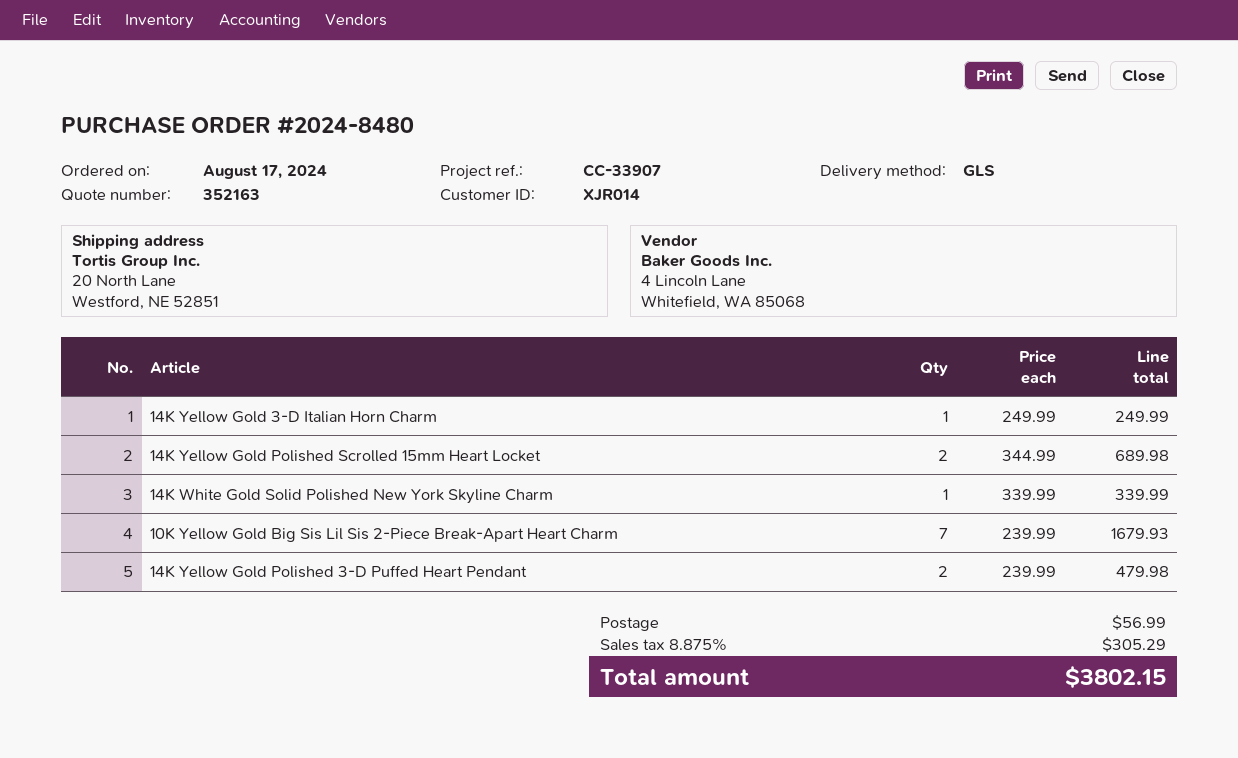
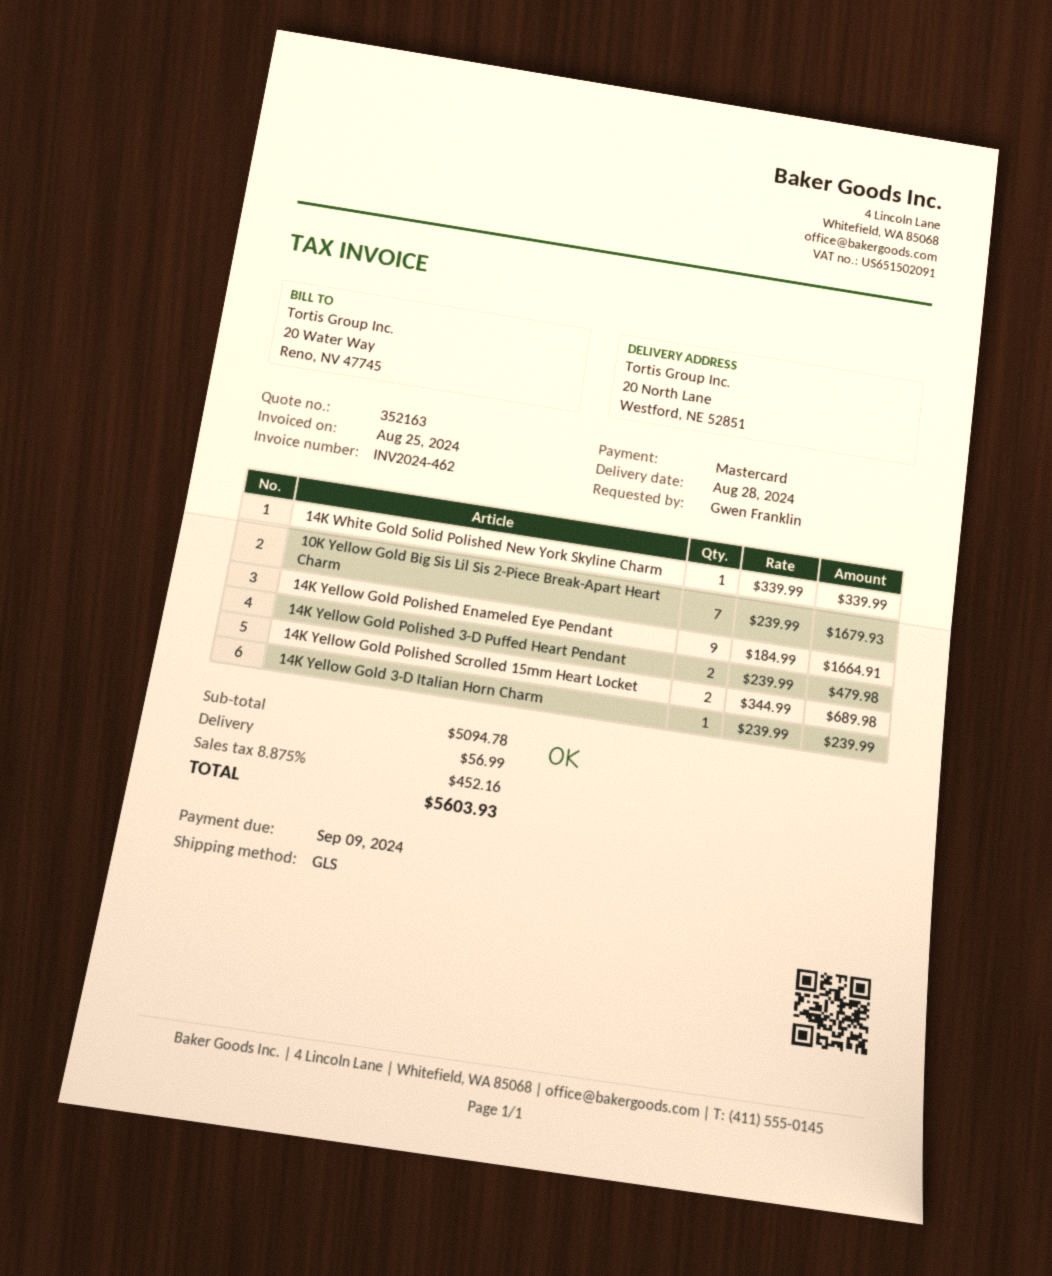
14K Yellow Gold 3-D Italian Horn Charm: 1 x 249.99 = 249.99 -> 1 x 239.99 = 239.99
14K Yellow Gold Polished Enameled Eye Pendant: none -> 9 x 184.99 = 1664.91
tax: 8.875% = 305.29 -> 8.875% = 452.16
total: 3802.15 -> 5603.93

